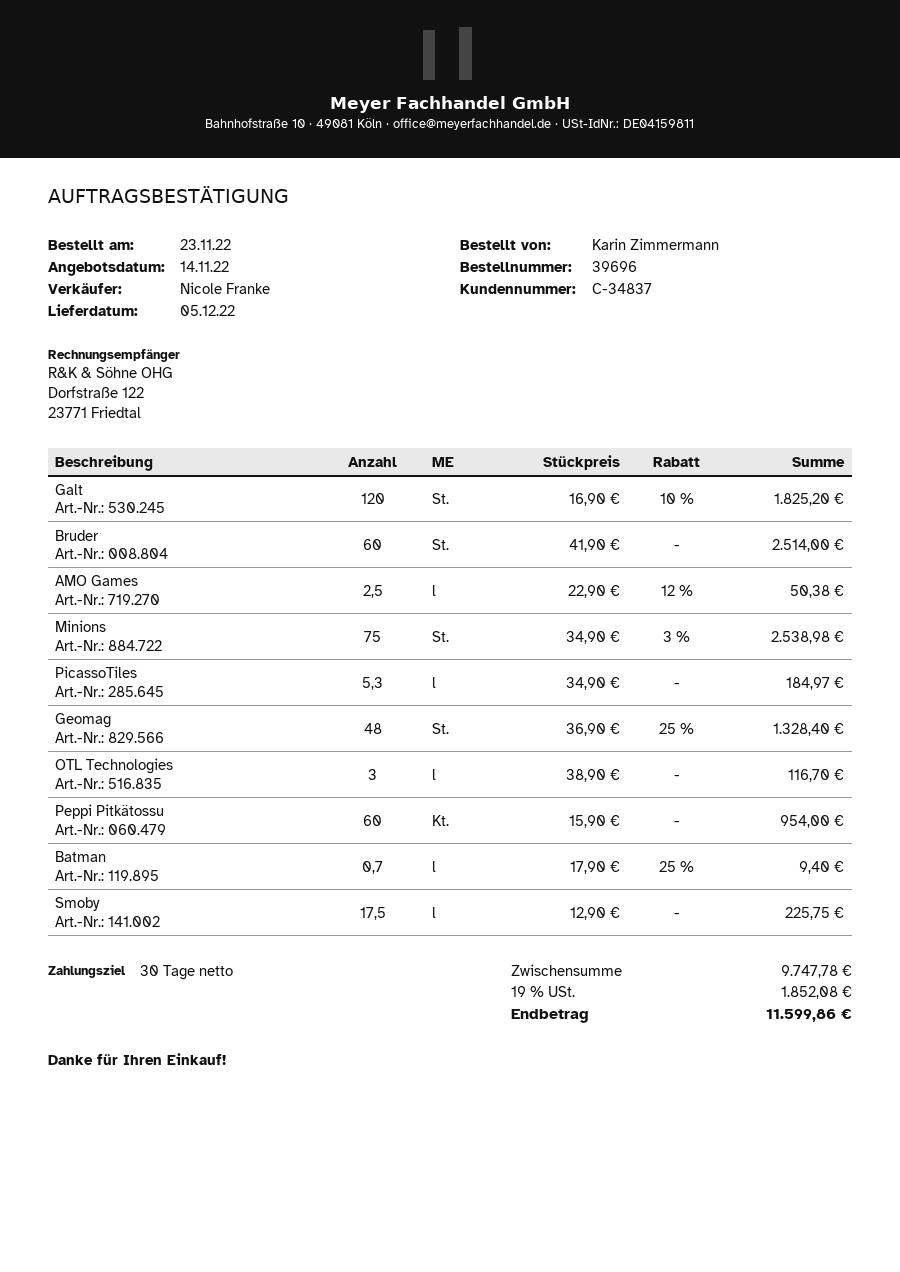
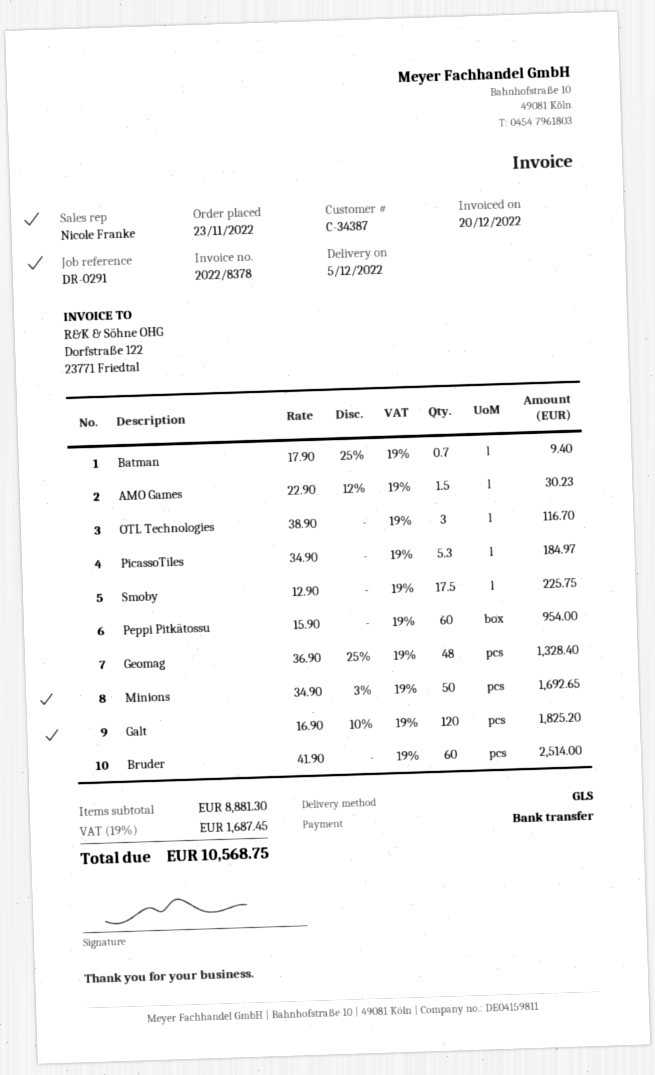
customer number: C-34837 -> C-34387
AMO Games: 2.5 x 22.90 - 12% = 50.38 -> 1.5 x 22.90 - 12% = 30.23
Minions: 75 x 34.90 - 3% = 2538.98 -> 50 x 34.90 - 3% = 1692.65
subtotal: 9747.78 -> 8881.30
tax: 19% = 1852.08 -> 19% = 1687.45
total: 11599.86 -> 10568.75

